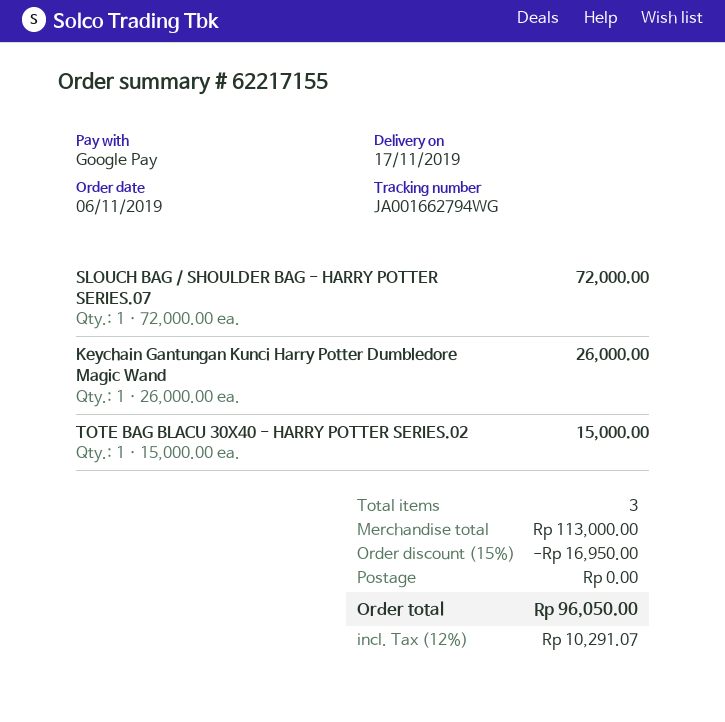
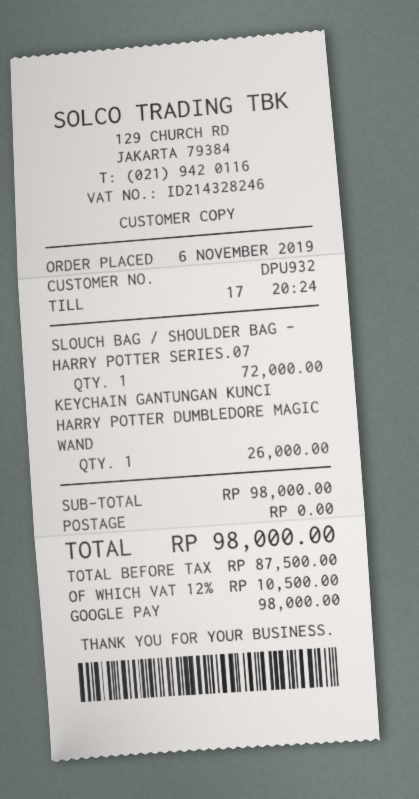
TOTE BAG BLACU 30X40 - HARRY POTTER SERIES.02: 1 for 15000.00 -> none
subtotal: 113000.00 -> 98000.00
discount: 15% = 16950.00 -> none
tax: 12% = 10291.07 -> 12% = 10500.00
total: 96050.00 -> 98000.00

